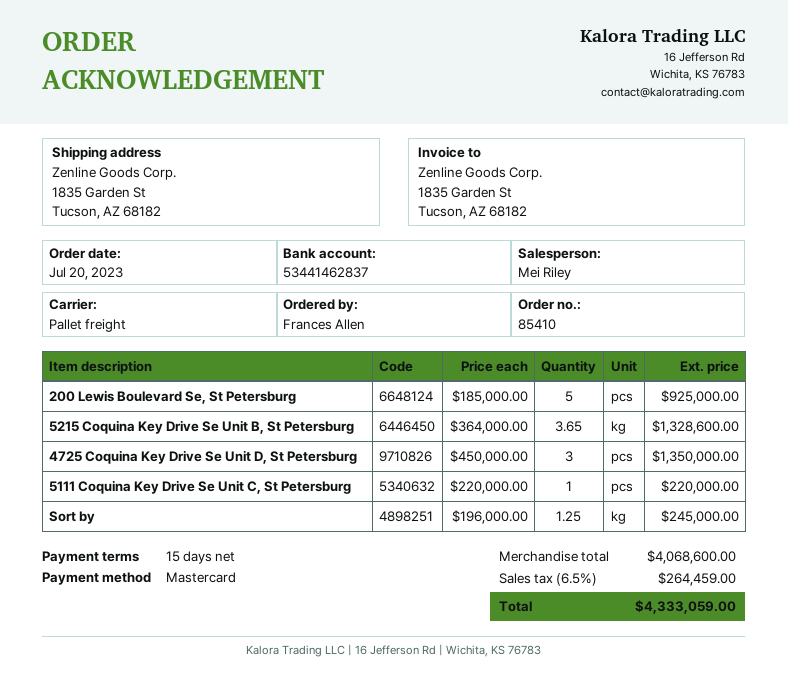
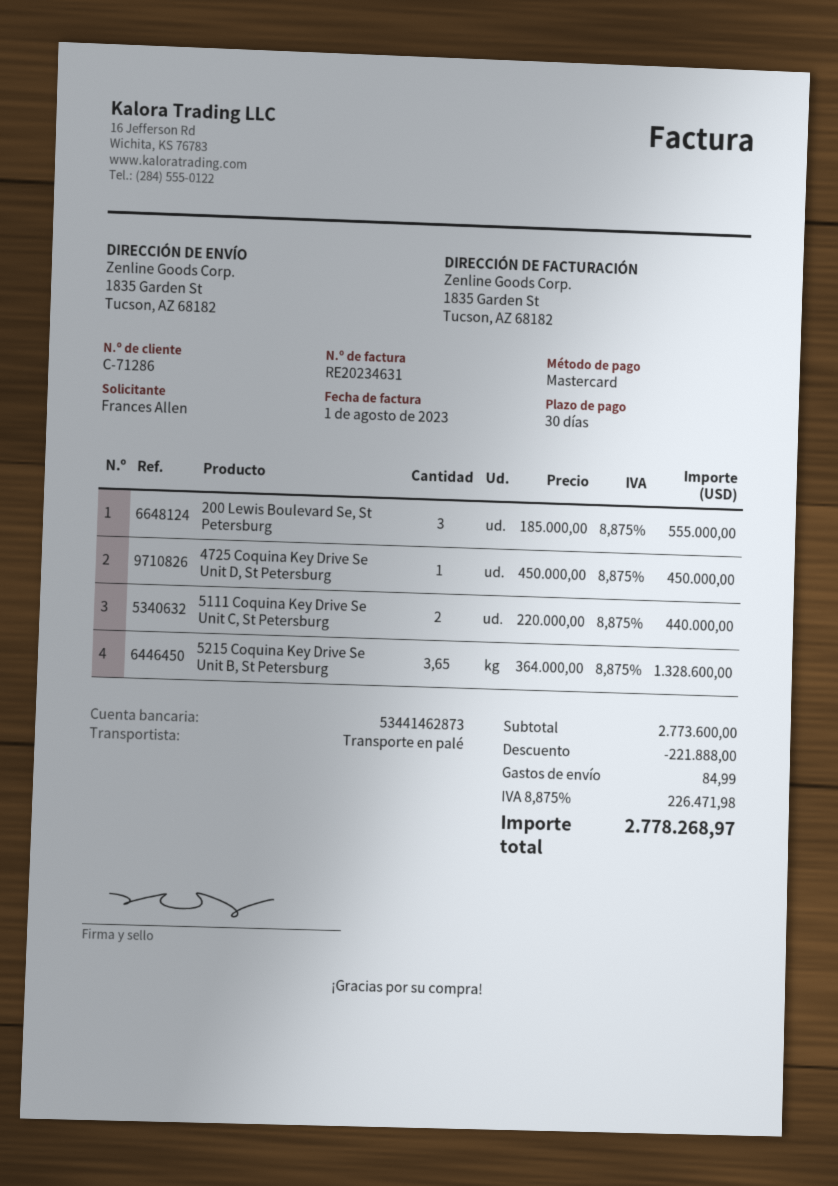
payment terms: 15 days -> 30 days
bank account: 53441462837 -> 53441462873
200 Lewis Boulevard Se, St Petersburg: 5 x 185000.00 = 925000.00 -> 3 x 185000.00 = 555000.00
4725 Coquina Key Drive Se Unit D, St Petersburg: 3 x 450000.00 = 1350000.00 -> 1 x 450000.00 = 450000.00
5111 Coquina Key Drive Se Unit C, St Petersburg: 1 x 220000.00 = 220000.00 -> 2 x 220000.00 = 440000.00
Sort by: 1.25 x 196000.00 = 245000.00 -> none
subtotal: 4068600.00 -> 2773600.00
discount: none -> 221888.00
shipping: none -> 84.99
tax: 6.5% = 264459.00 -> 8.875% = 226471.98
total: 4333059.00 -> 2778268.97

